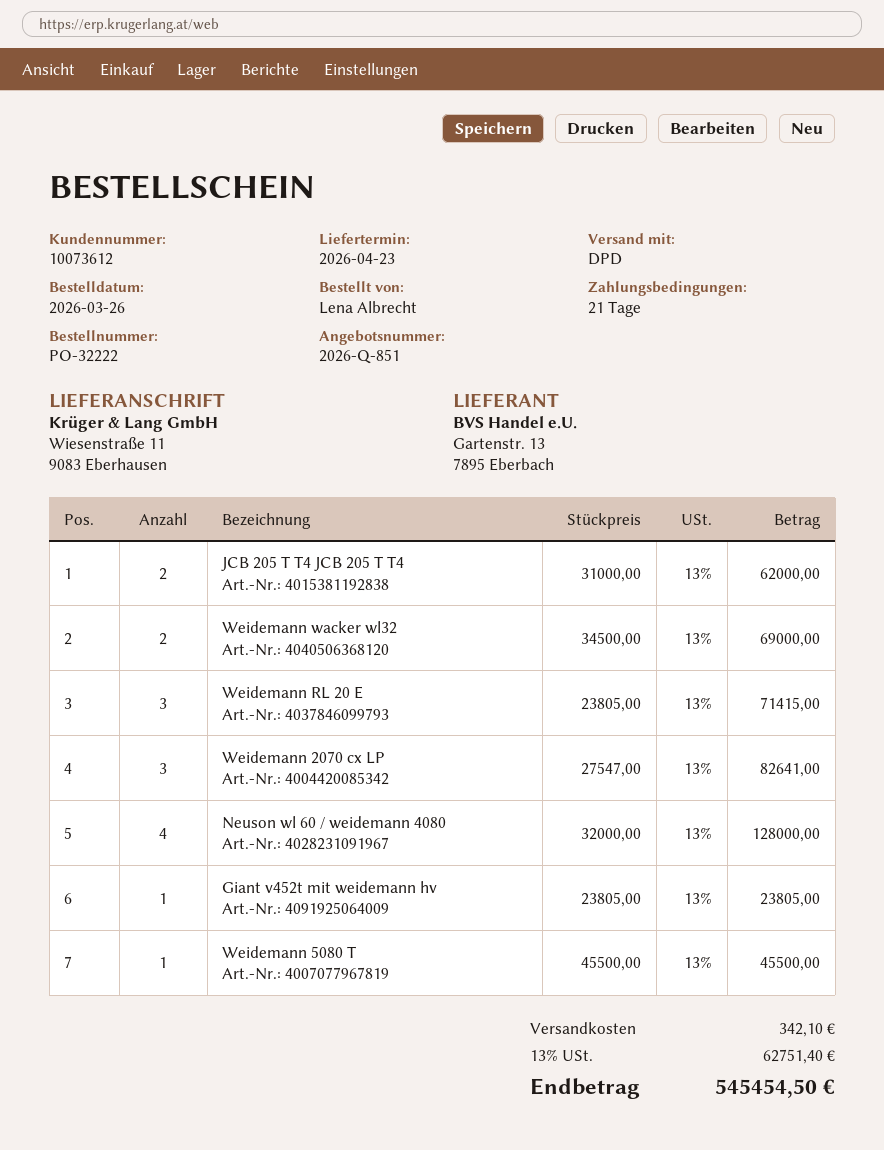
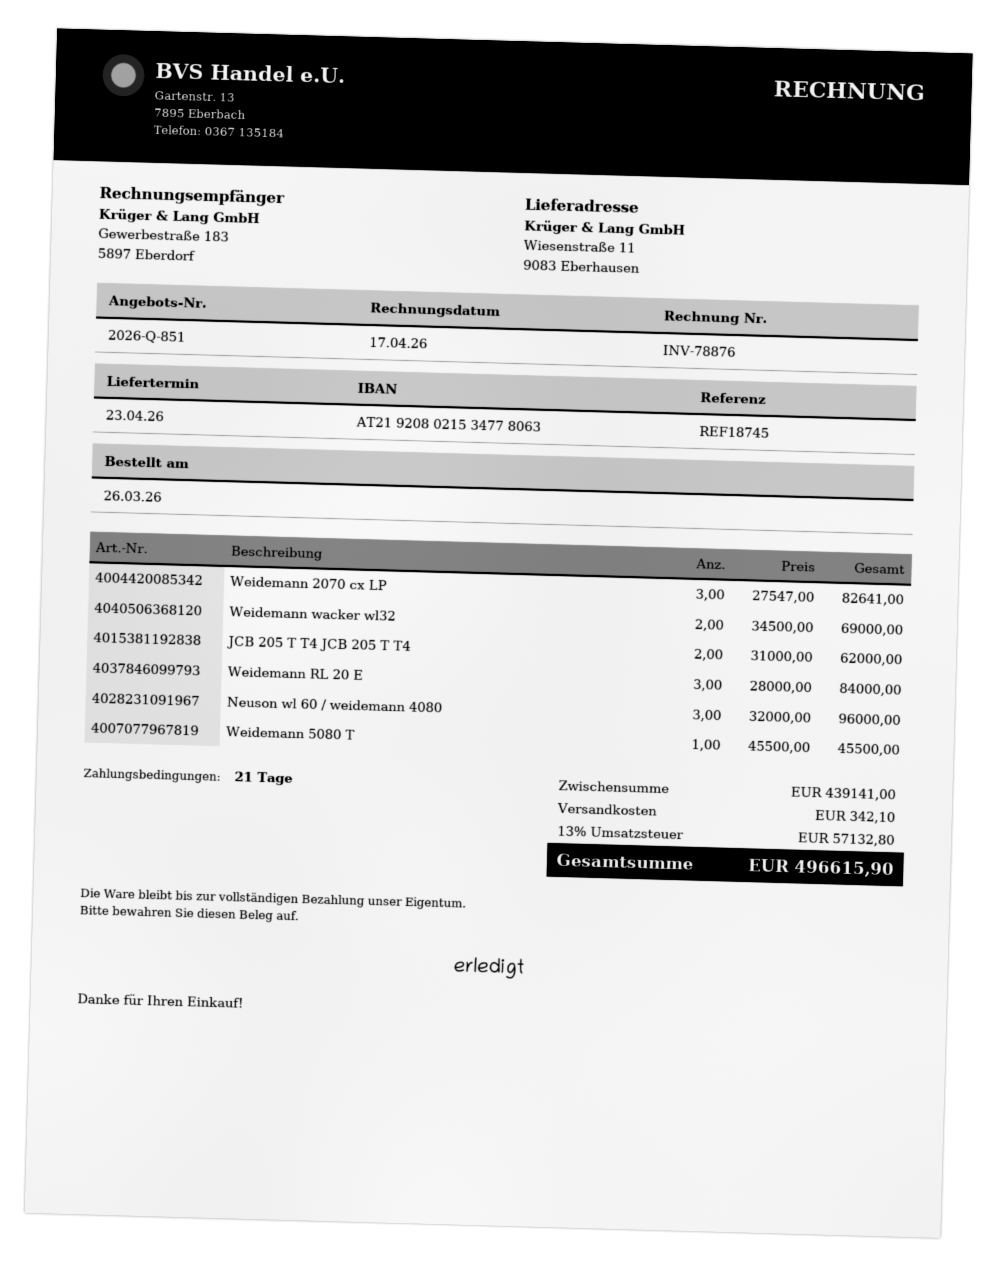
Weidemann RL 20 E: 3 x 23805.00 = 71415.00 -> 3 x 28000.00 = 84000.00
Neuson wl 60 / weidemann 4080: 4 x 32000.00 = 128000.00 -> 3 x 32000.00 = 96000.00
Giant v452t mit weidemann hv: 1 x 23805.00 = 23805.00 -> none
tax: 13% = 62751.40 -> 13% = 57132.80
total: 545454.50 -> 496615.90

